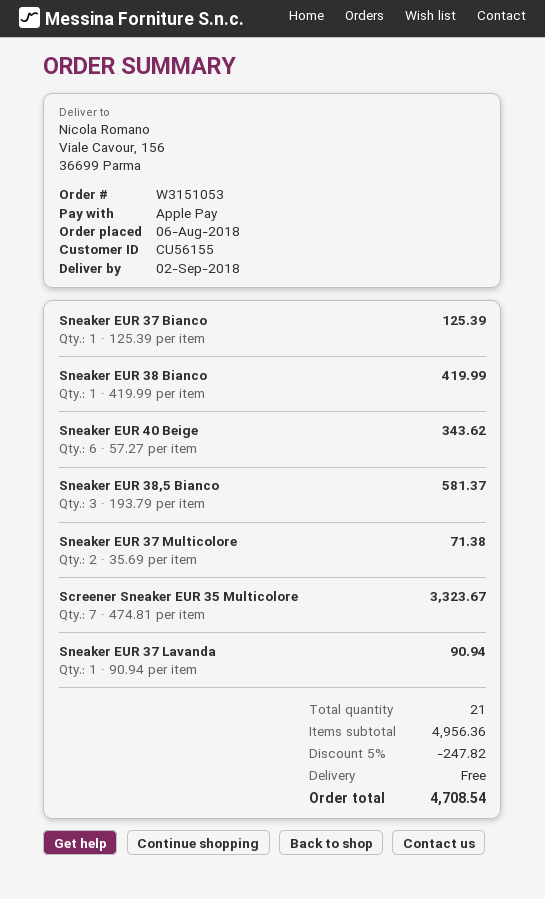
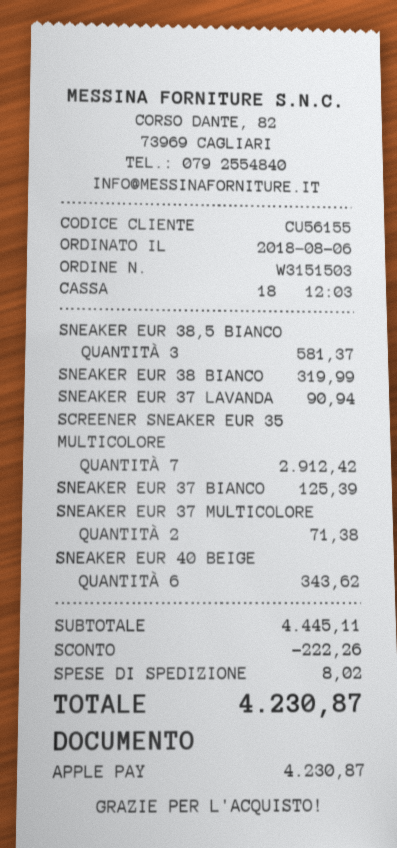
order number: W3151053 -> W3151503
Sneaker EUR 38 Bianco: 1 for 419.99 -> 1 for 319.99
Screener Sneaker EUR 35 Multicolore: 7 for 3323.67 -> 7 for 2912.42
subtotal: 4956.36 -> 4445.11
discount: 247.82 -> 222.26
shipping: 0.00 -> 8.02
total: 4708.54 -> 4230.87

